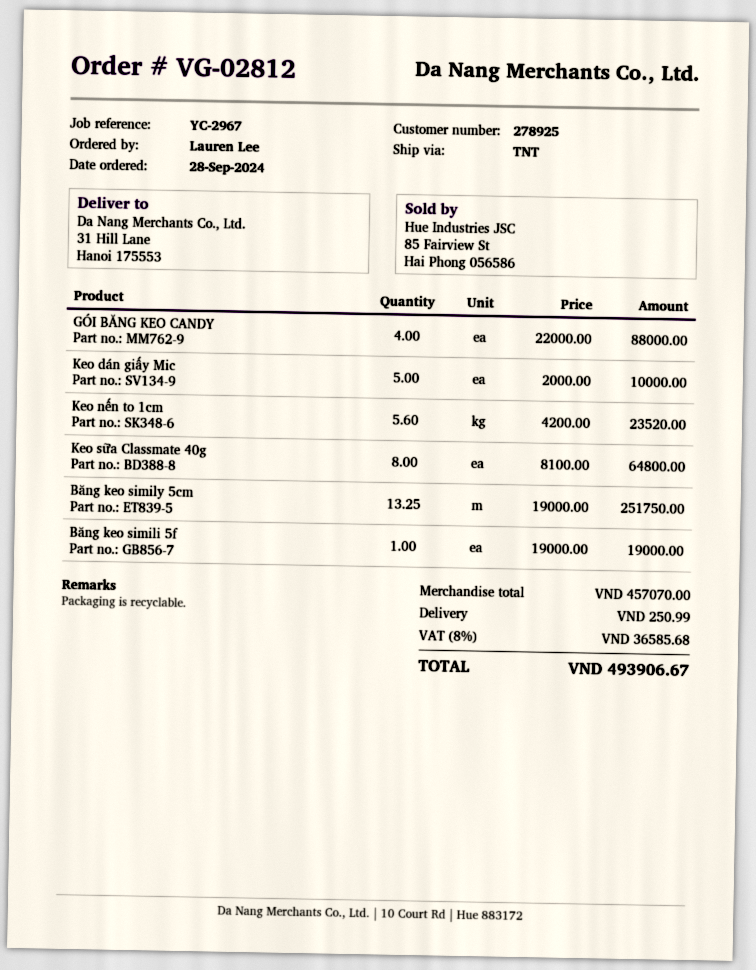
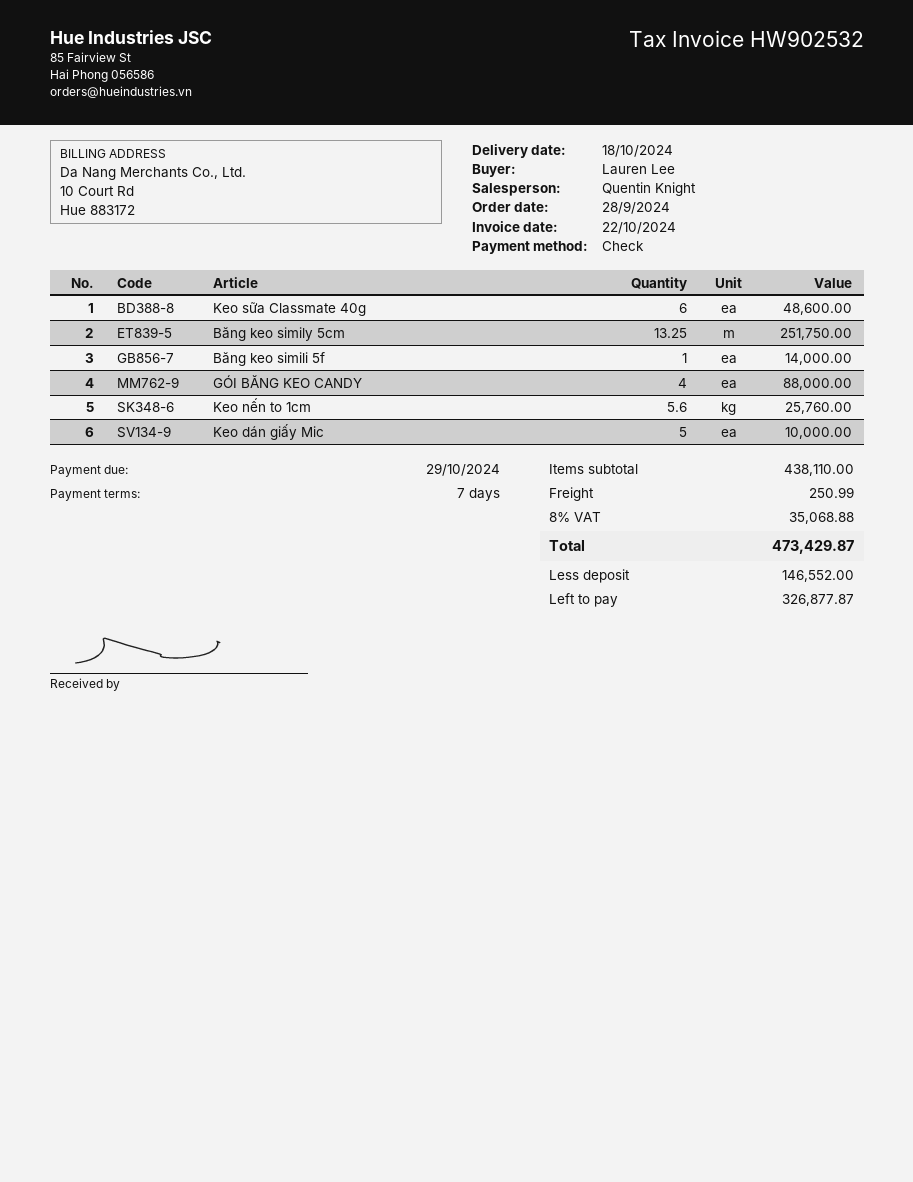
Keo nến to 1cm: 5.6 for 23520.00 -> 5.6 for 25760.00
Keo sữa Classmate 40g: 8 for 64800.00 -> 6 for 48600.00
Băng keo simili 5f: 1 for 19000.00 -> 1 for 14000.00
subtotal: 457070.00 -> 438110.00
tax: 8% = 36585.68 -> 8% = 35068.88
total: 493906.67 -> 473429.87

